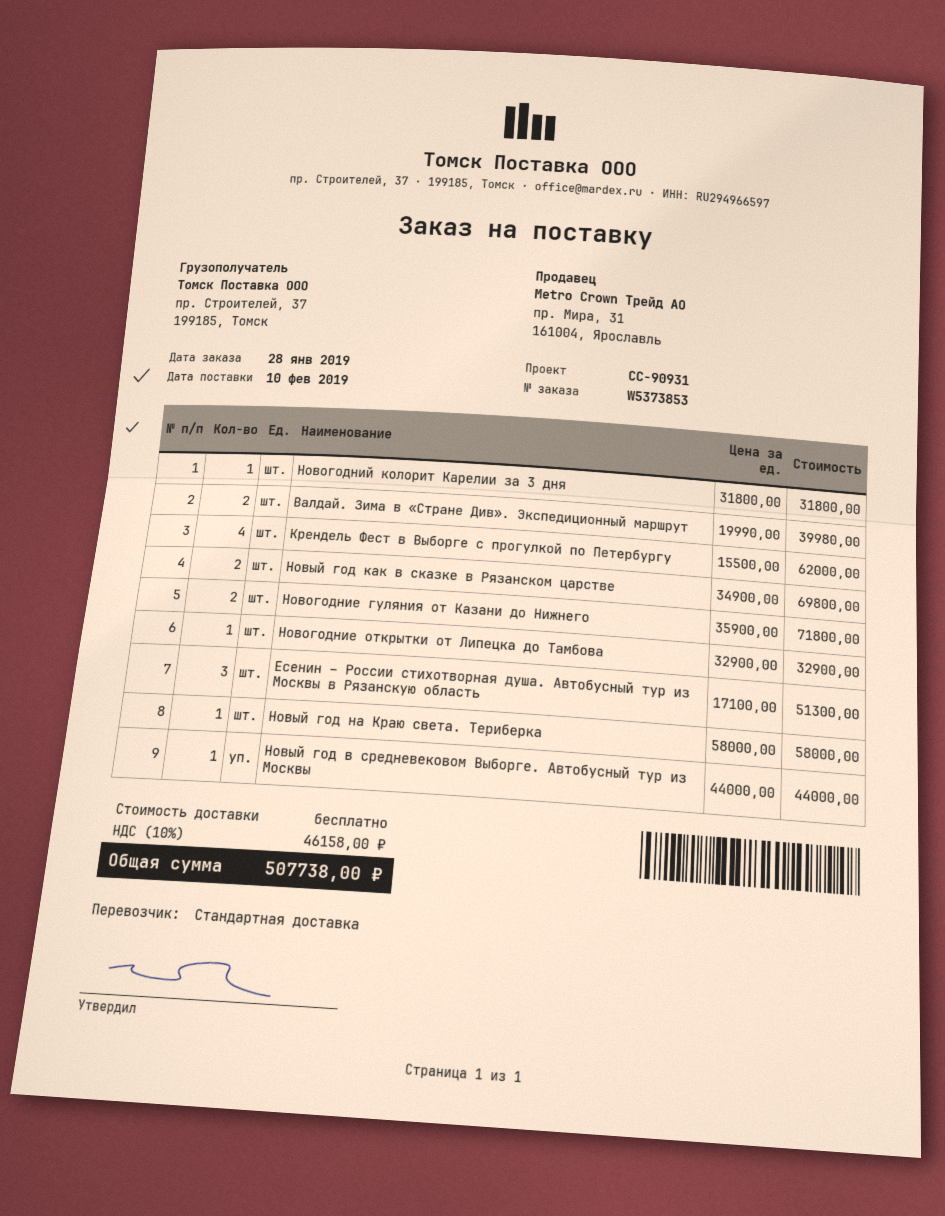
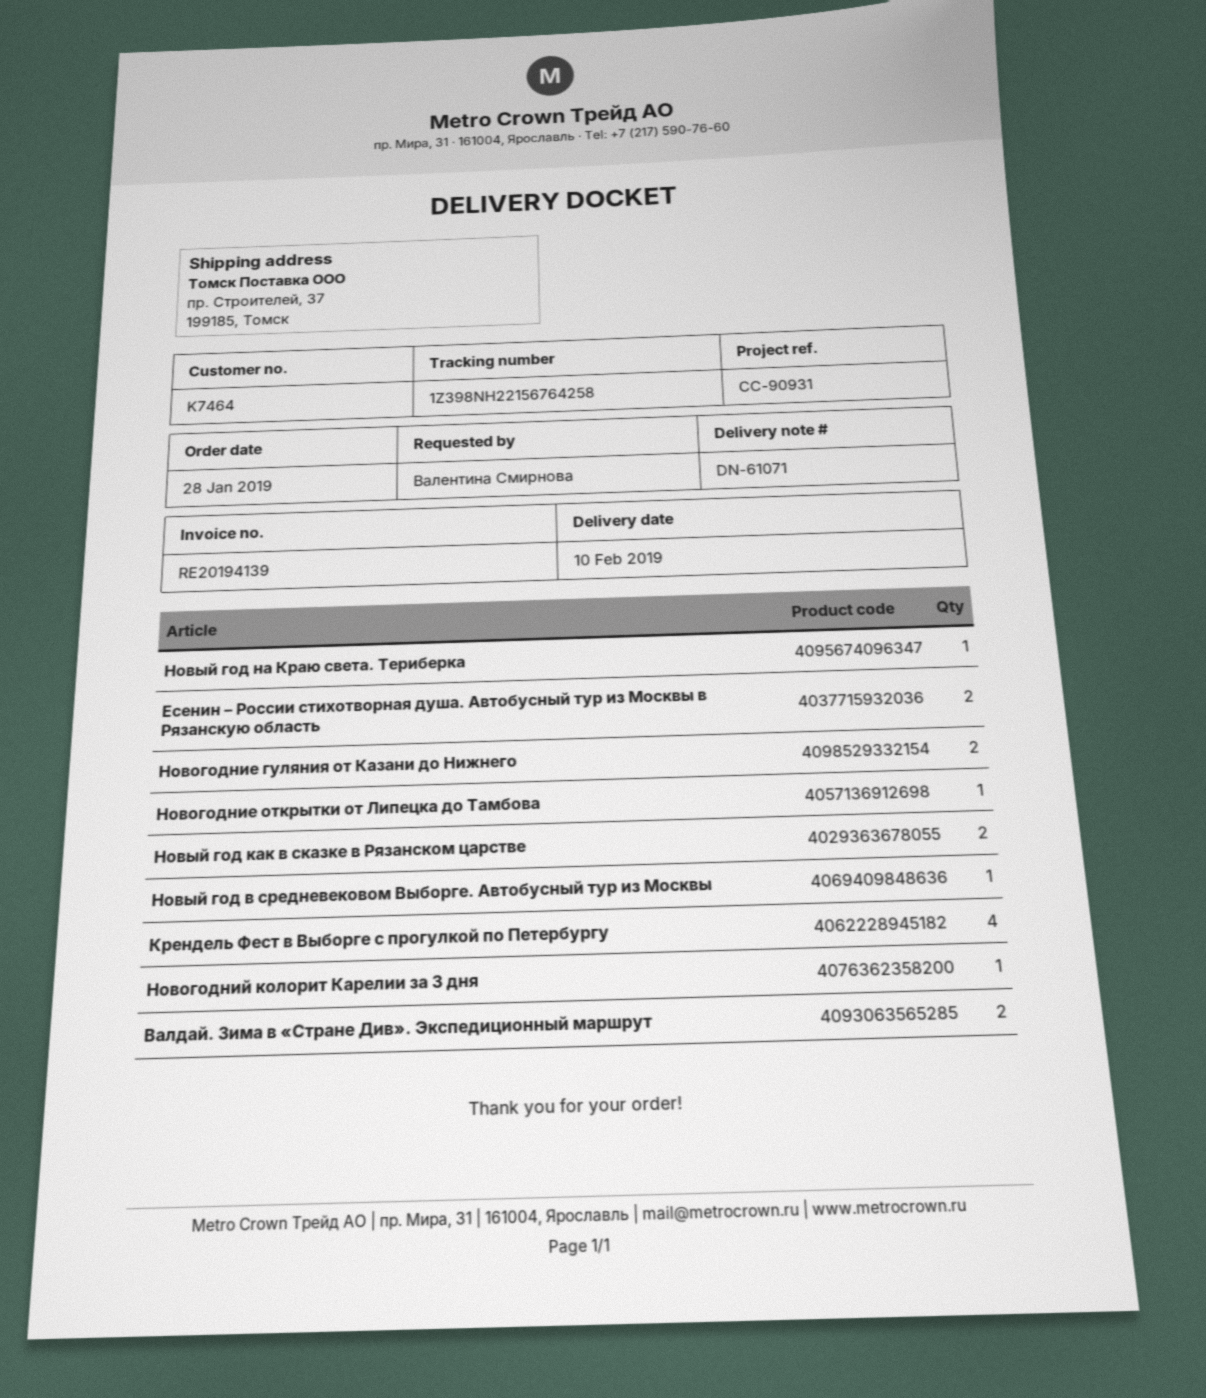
Есенин – России стихотворная душа. Автобусный тур из Москвы в Рязанскую область: 3 -> 2

